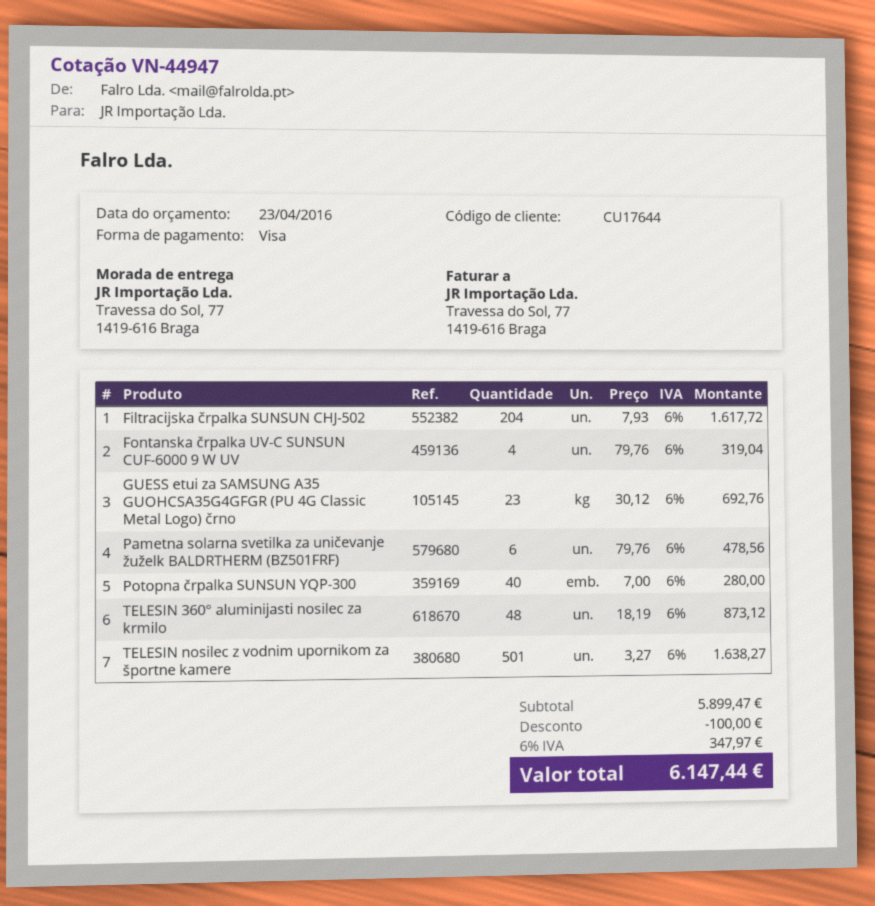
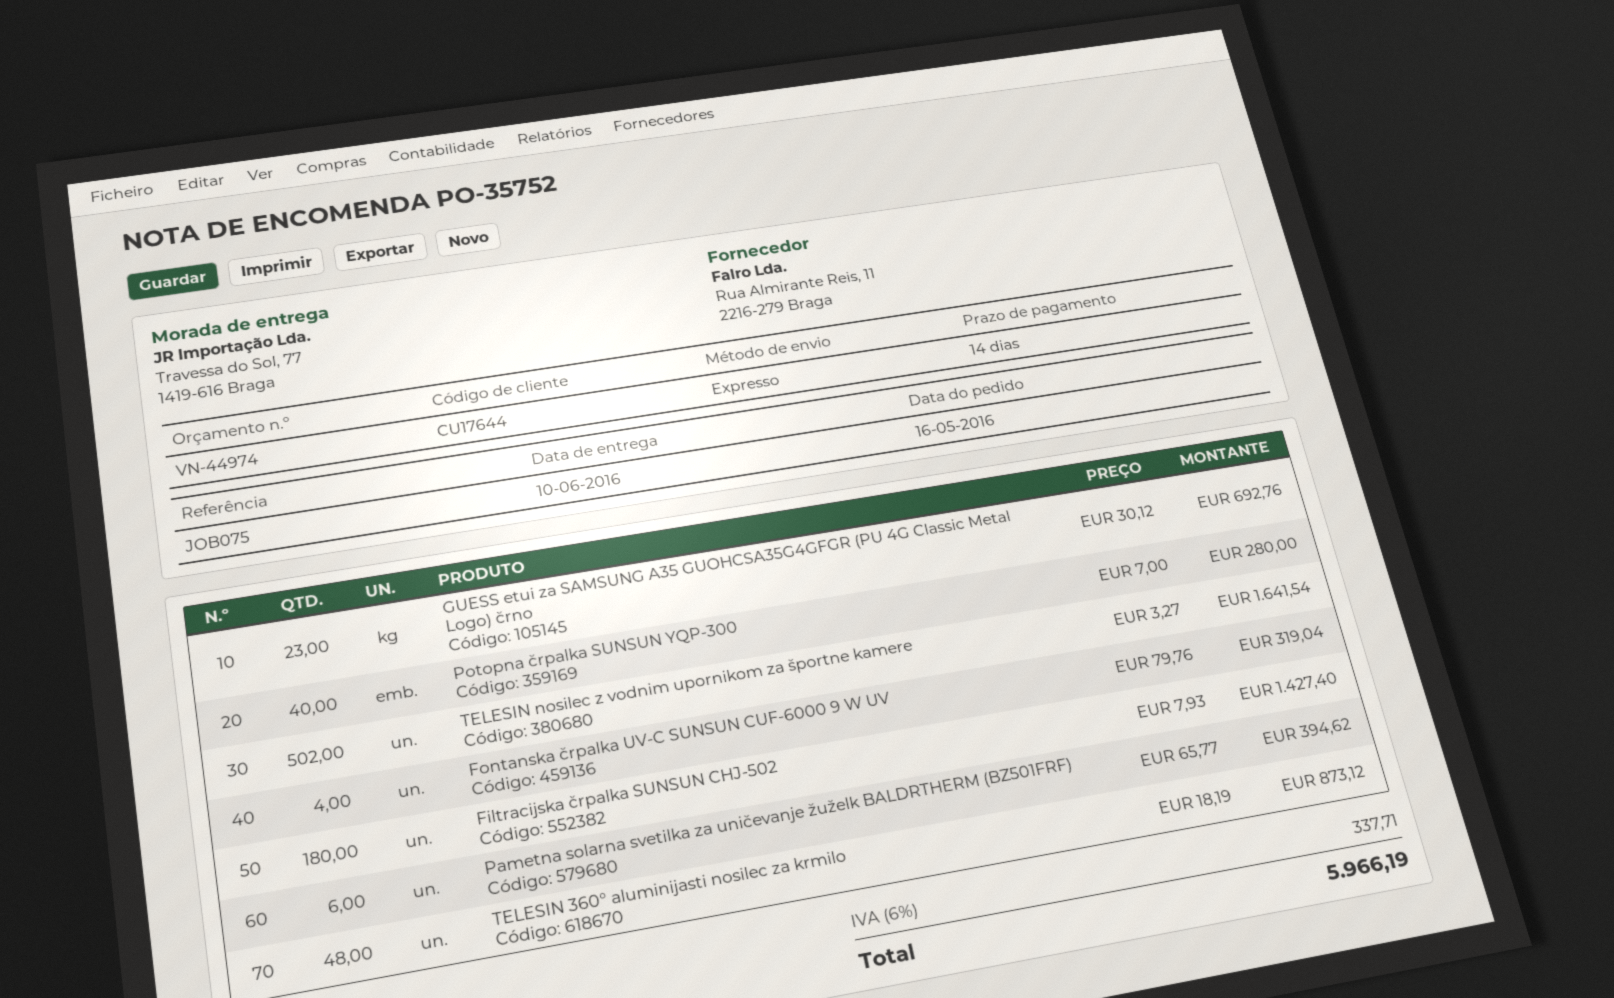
quote number: VN-44947 -> VN-44974
Filtracijska črpalka SUNSUN CHJ-502: 204 x 7.93 = 1617.72 -> 180 x 7.93 = 1427.40
Pametna solarna svetilka za uničevanje žuželk BALDRTHERM (BZ501FRF): 6 x 79.76 = 478.56 -> 6 x 65.77 = 394.62
TELESIN nosilec z vodnim upornikom za športne kamere: 501 x 3.27 = 1638.27 -> 502 x 3.27 = 1641.54
discount: 100.00 -> none
tax: 6% = 347.97 -> 6% = 337.71
total: 6147.44 -> 5966.19

